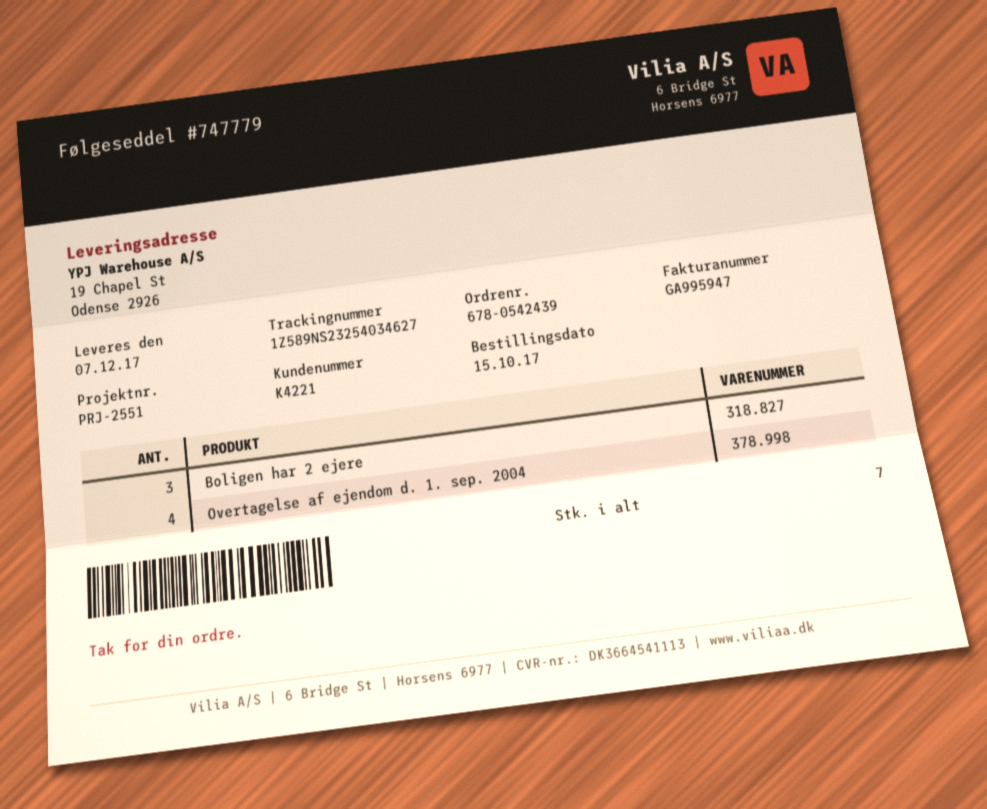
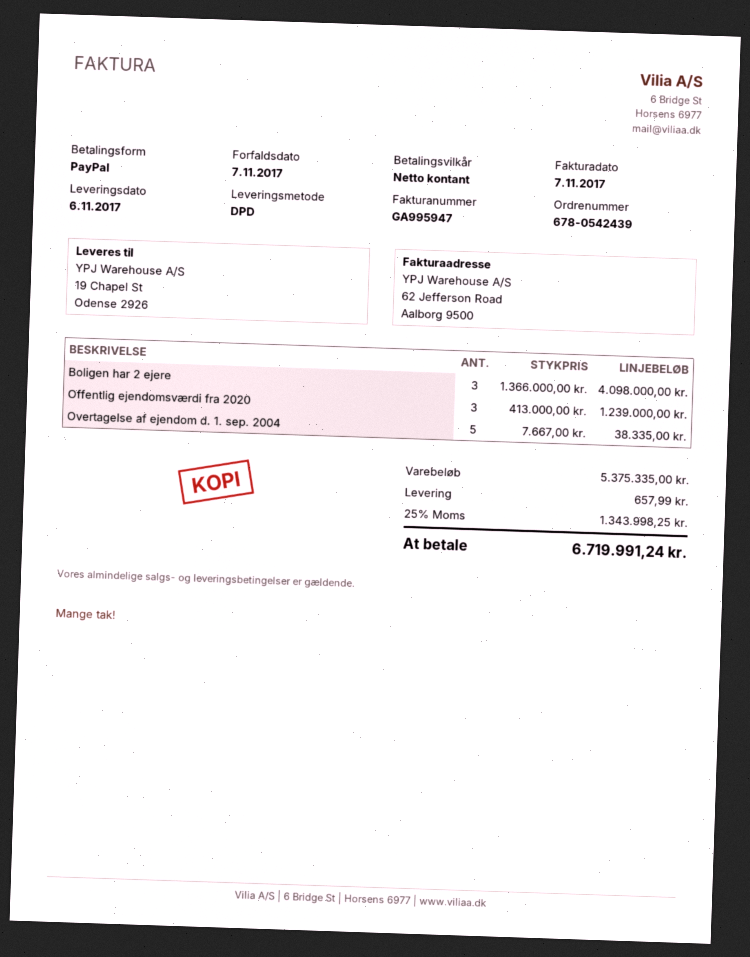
delivery date: 2017-12-07 -> 2017-11-06
Overtagelse af ejendom d. 1. sep. 2004: 4 -> 5
Offentlig ejendomsværdi fra 2020: none -> 3

